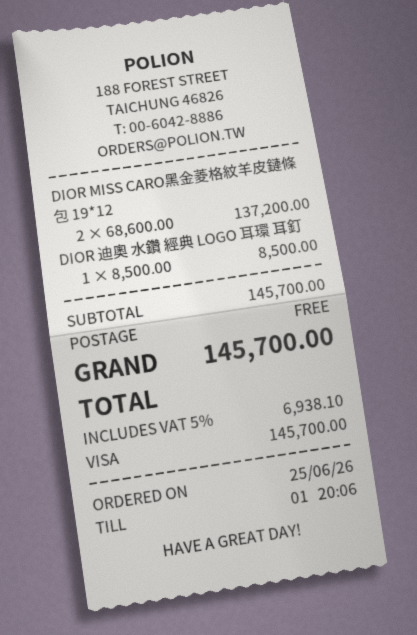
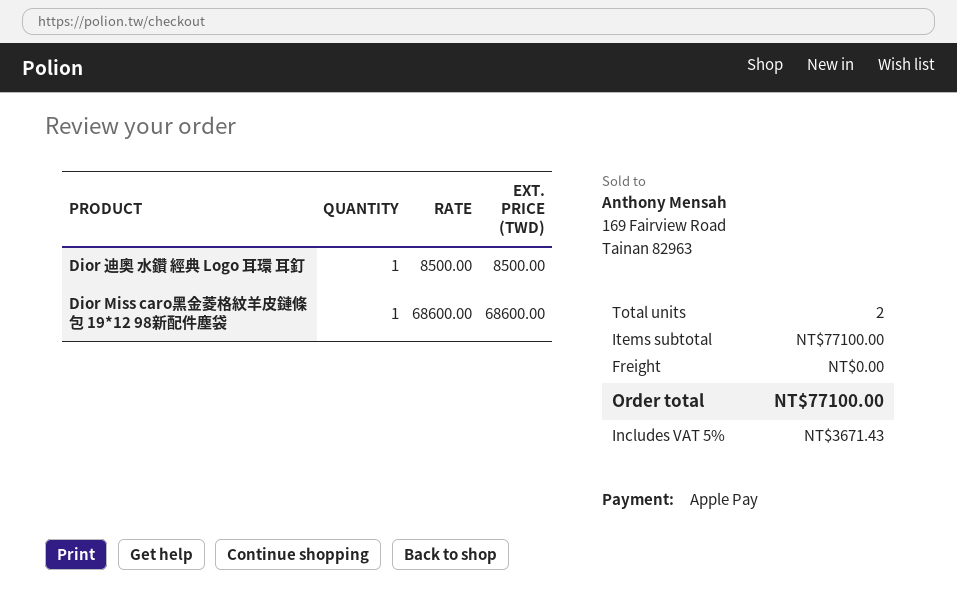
payment method: Visa -> Apple Pay
DIOR MISS CARO黑金菱格紋羊皮鏈條包 19*12: 2 x 68600.00 = 137200.00 -> 1 x 68600.00 = 68600.00
subtotal: 145700.00 -> 77100.00
tax: 5% = 6938.10 -> 5% = 3671.43
total: 145700.00 -> 77100.00

